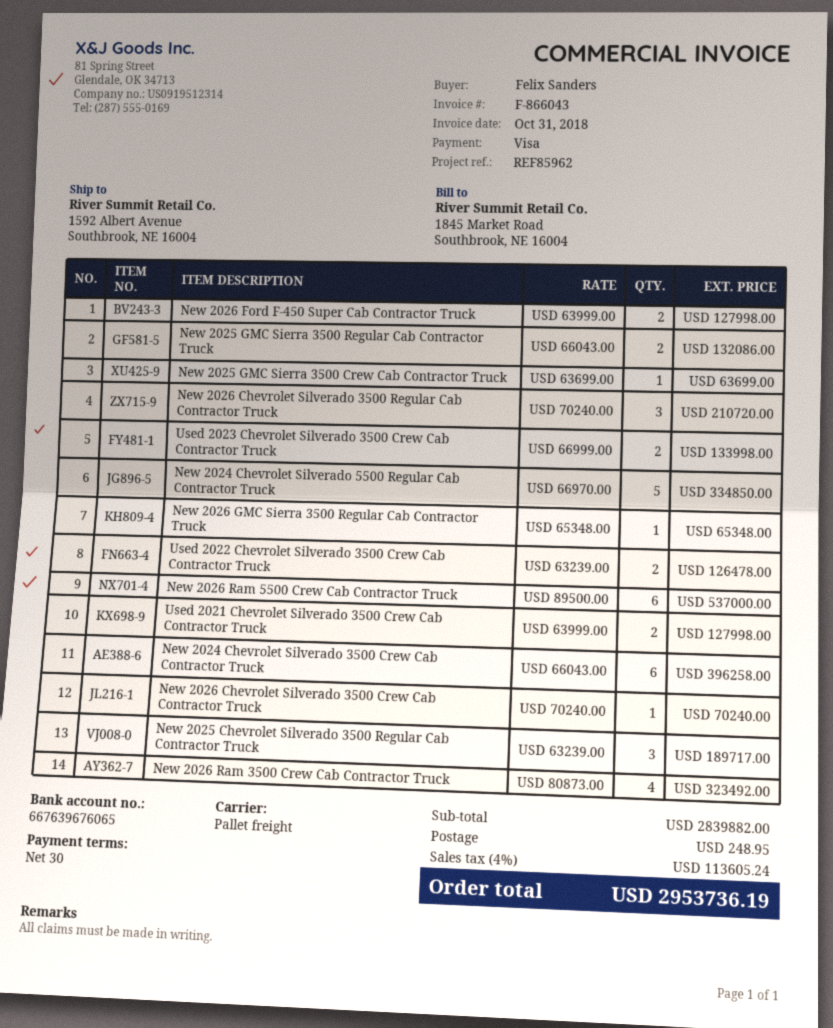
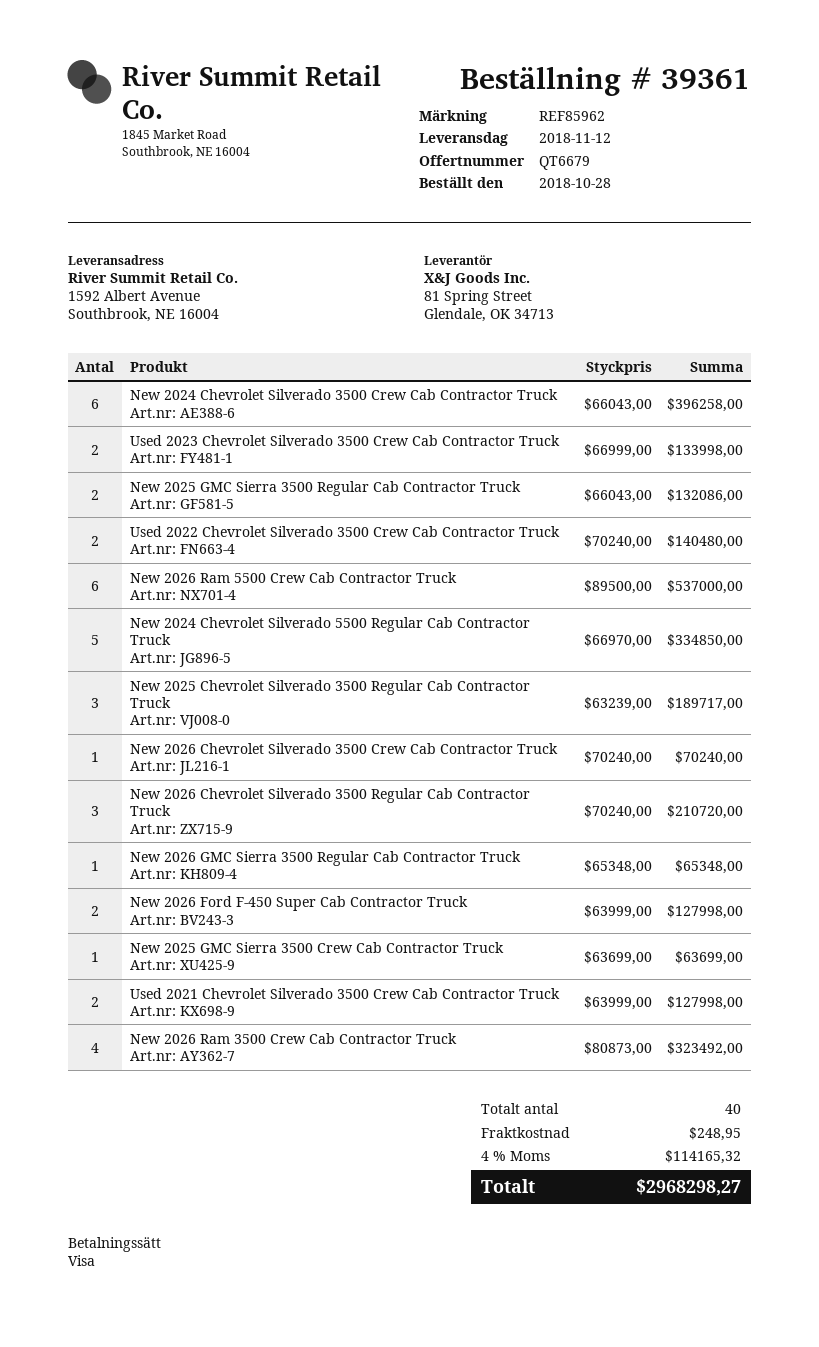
Used 2022 Chevrolet Silverado 3500 Crew Cab Contractor Truck: 2 x 63239.00 = 126478.00 -> 2 x 70240.00 = 140480.00
tax: 4% = 113605.24 -> 4% = 114165.32
total: 2953736.19 -> 2968298.27

